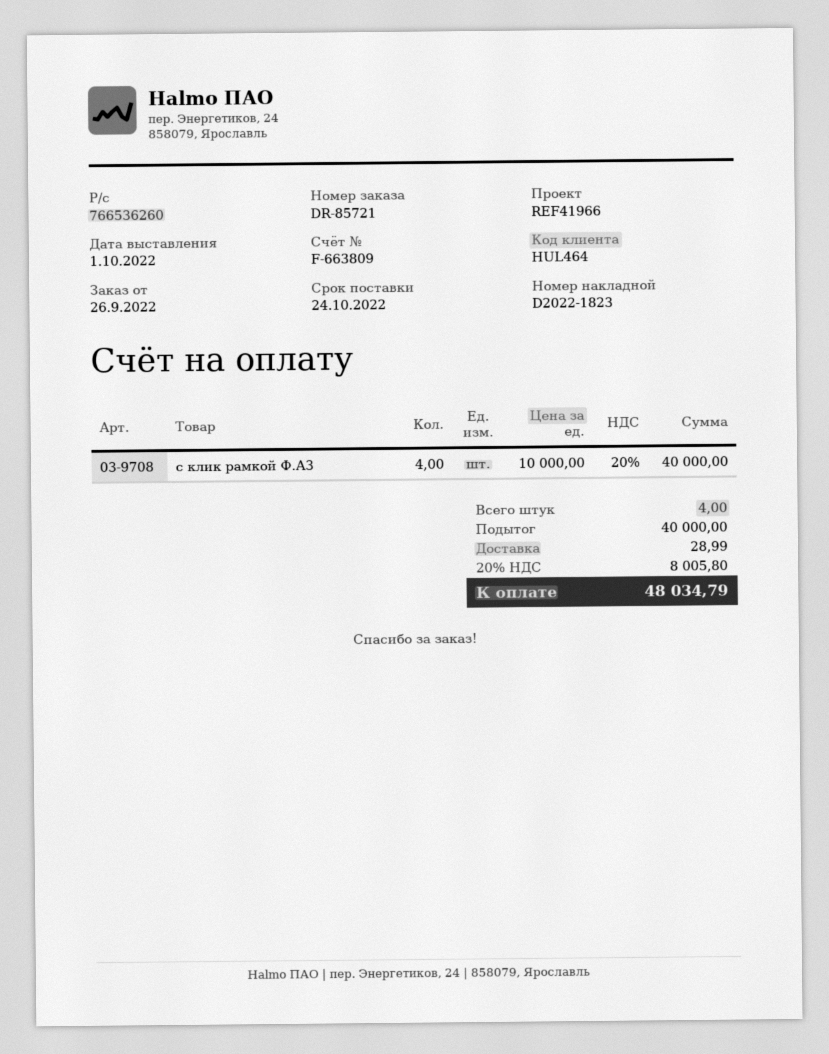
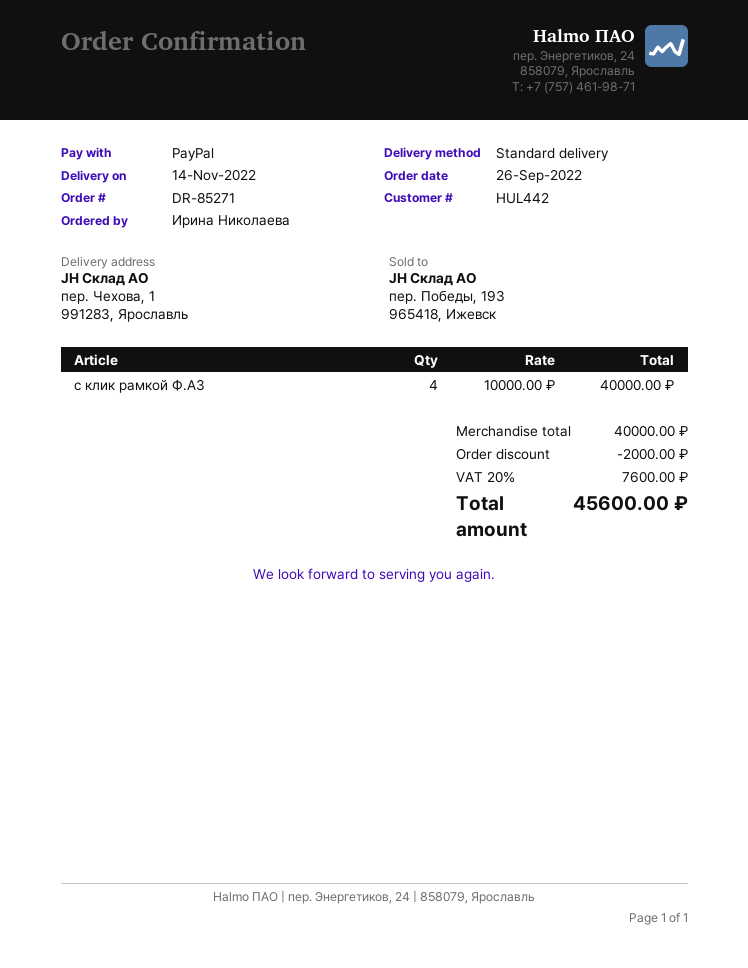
order number: DR-85721 -> DR-85271
delivery date: 2022-10-24 -> 2022-11-14
customer number: HUL464 -> HUL442
discount: none -> 2000.00
shipping: 28.99 -> none
tax: 20% = 8005.80 -> 20% = 7600.00
total: 48034.79 -> 45600.00

